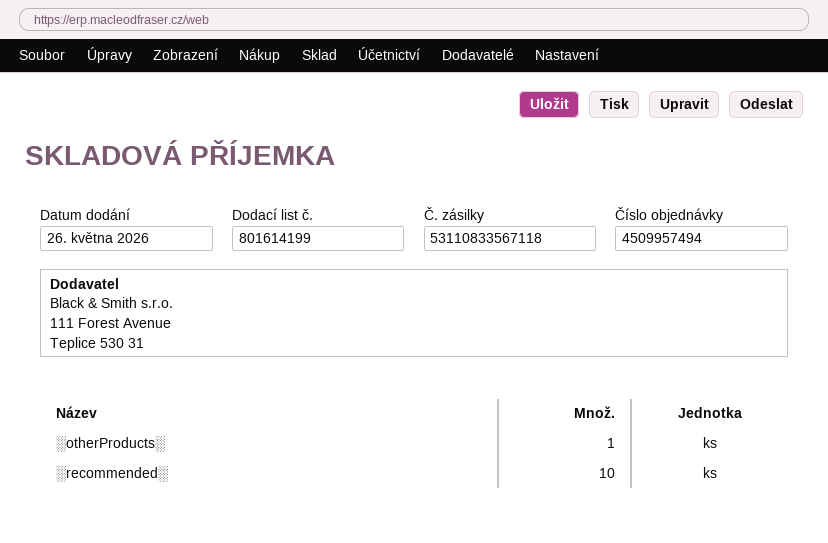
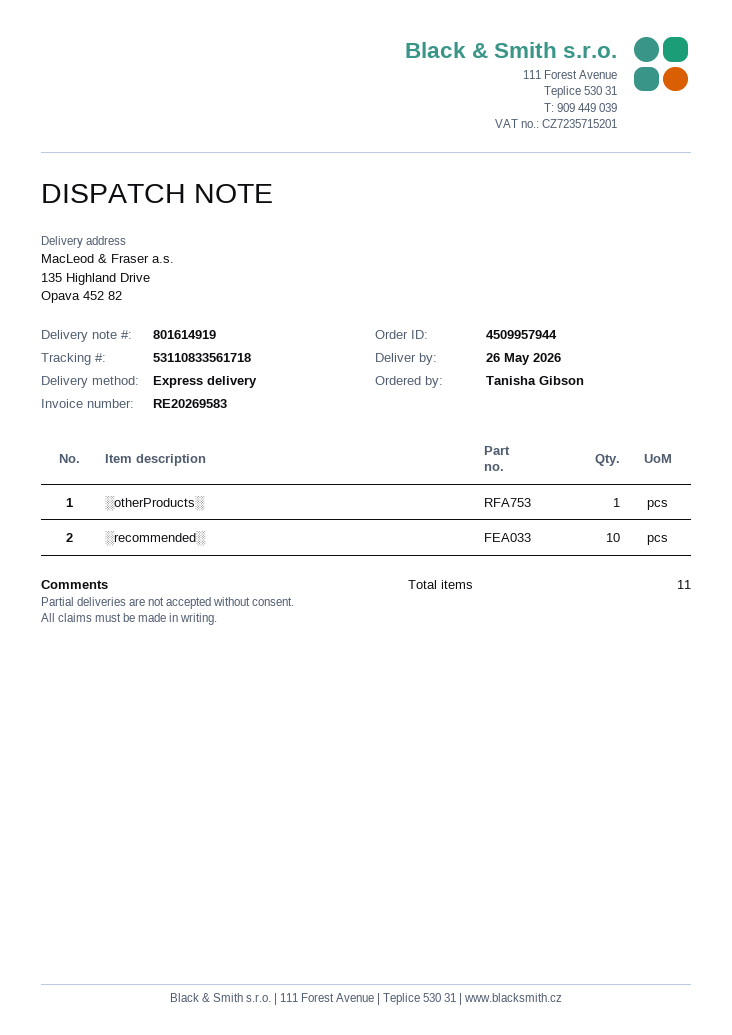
order number: 4509957494 -> 4509957944
delivery note number: 801614199 -> 801614919
tracking number: 53110833567118 -> 53110833561718

